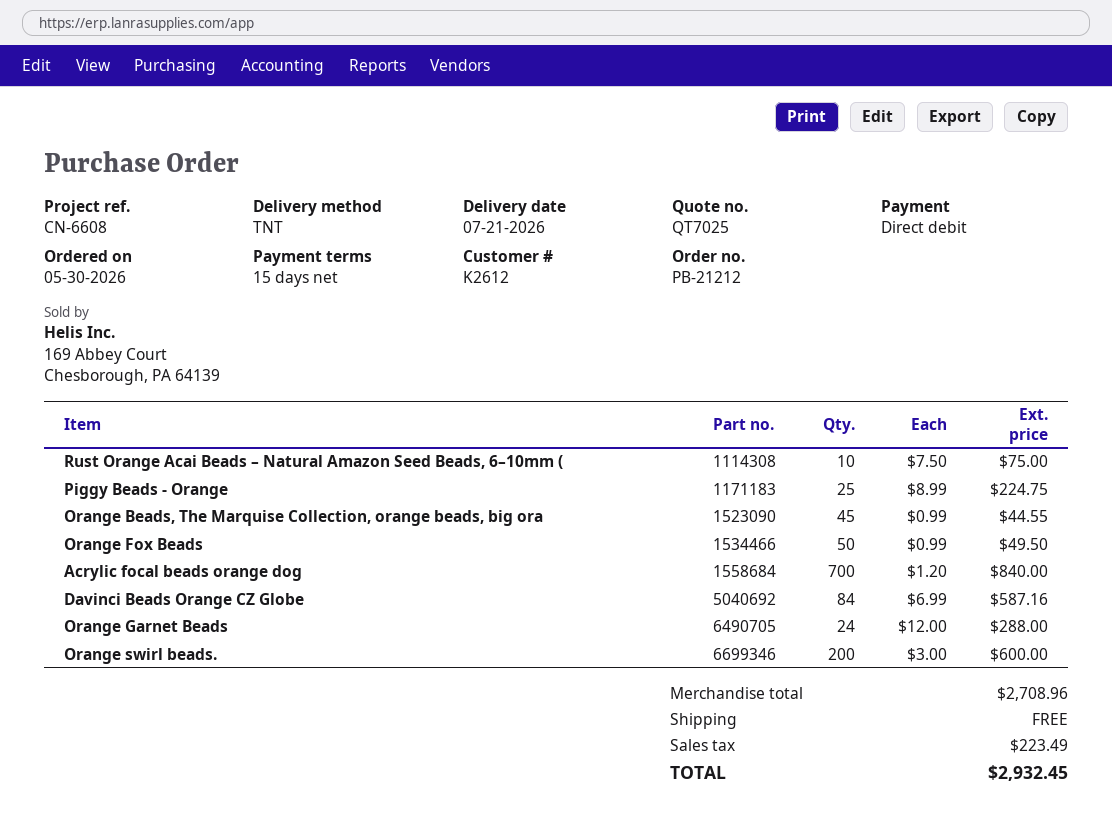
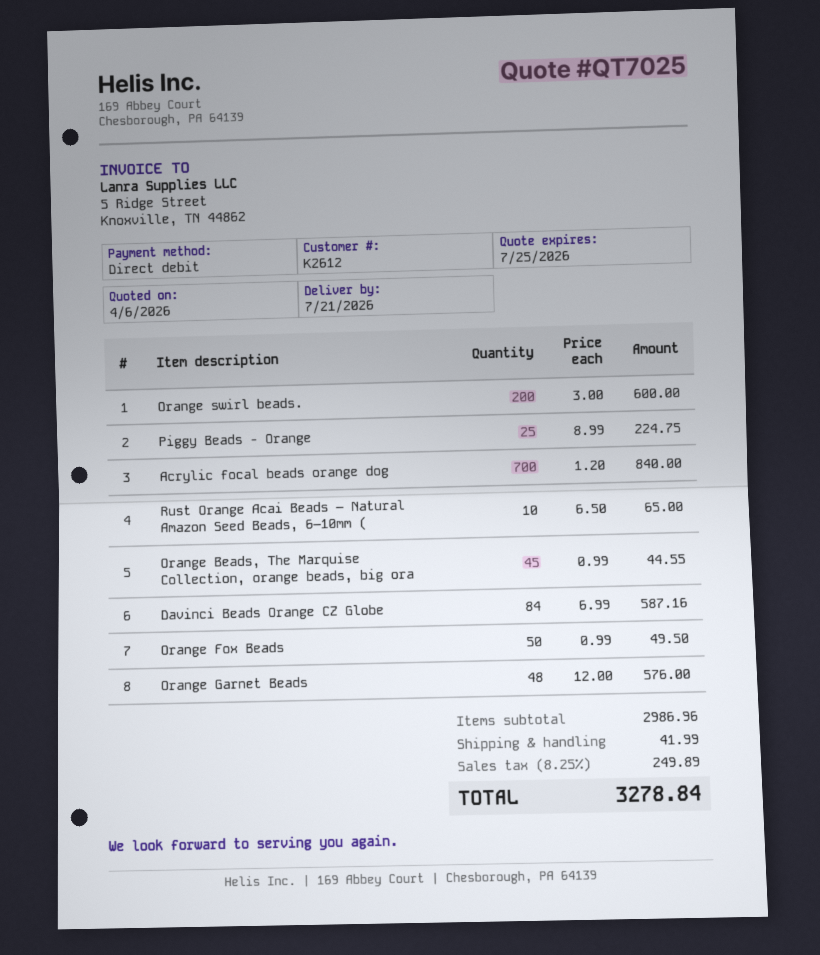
Rust Orange Acai Beads – Natural Amazon Seed Beads, 6–10mm (: 10 x 7.50 = 75.00 -> 10 x 6.50 = 65.00
Orange Garnet Beads: 24 x 12.00 = 288.00 -> 48 x 12.00 = 576.00
subtotal: 2708.96 -> 2986.96
shipping: 0.00 -> 41.99
tax: 223.49 -> 249.89
total: 2932.45 -> 3278.84

